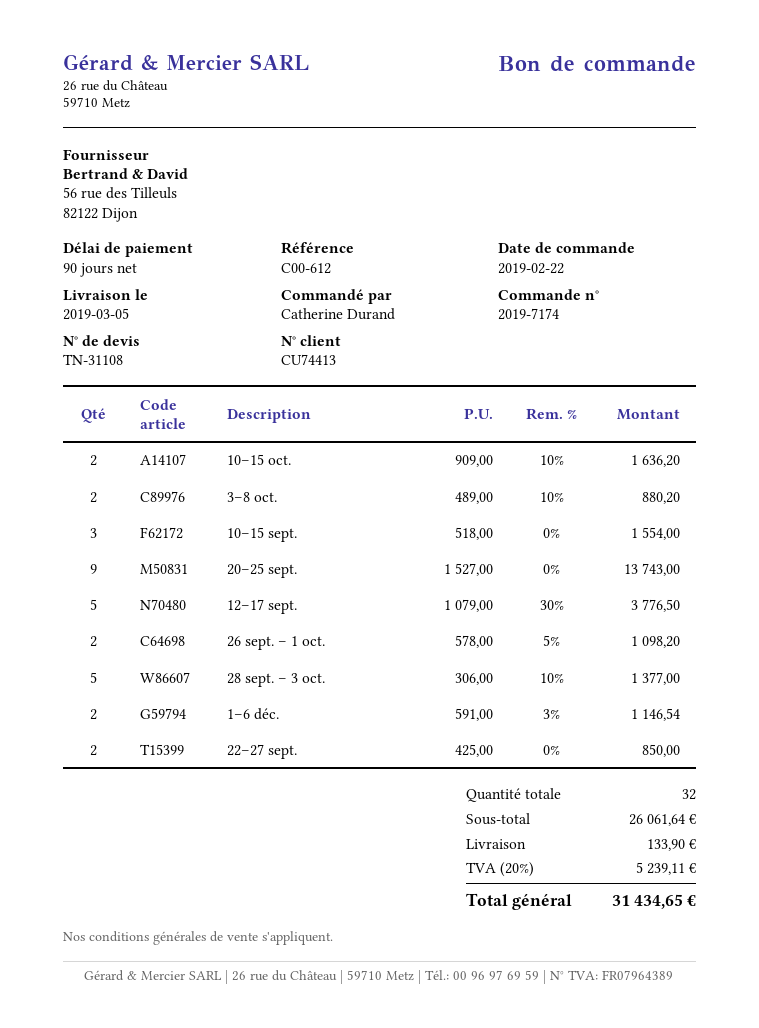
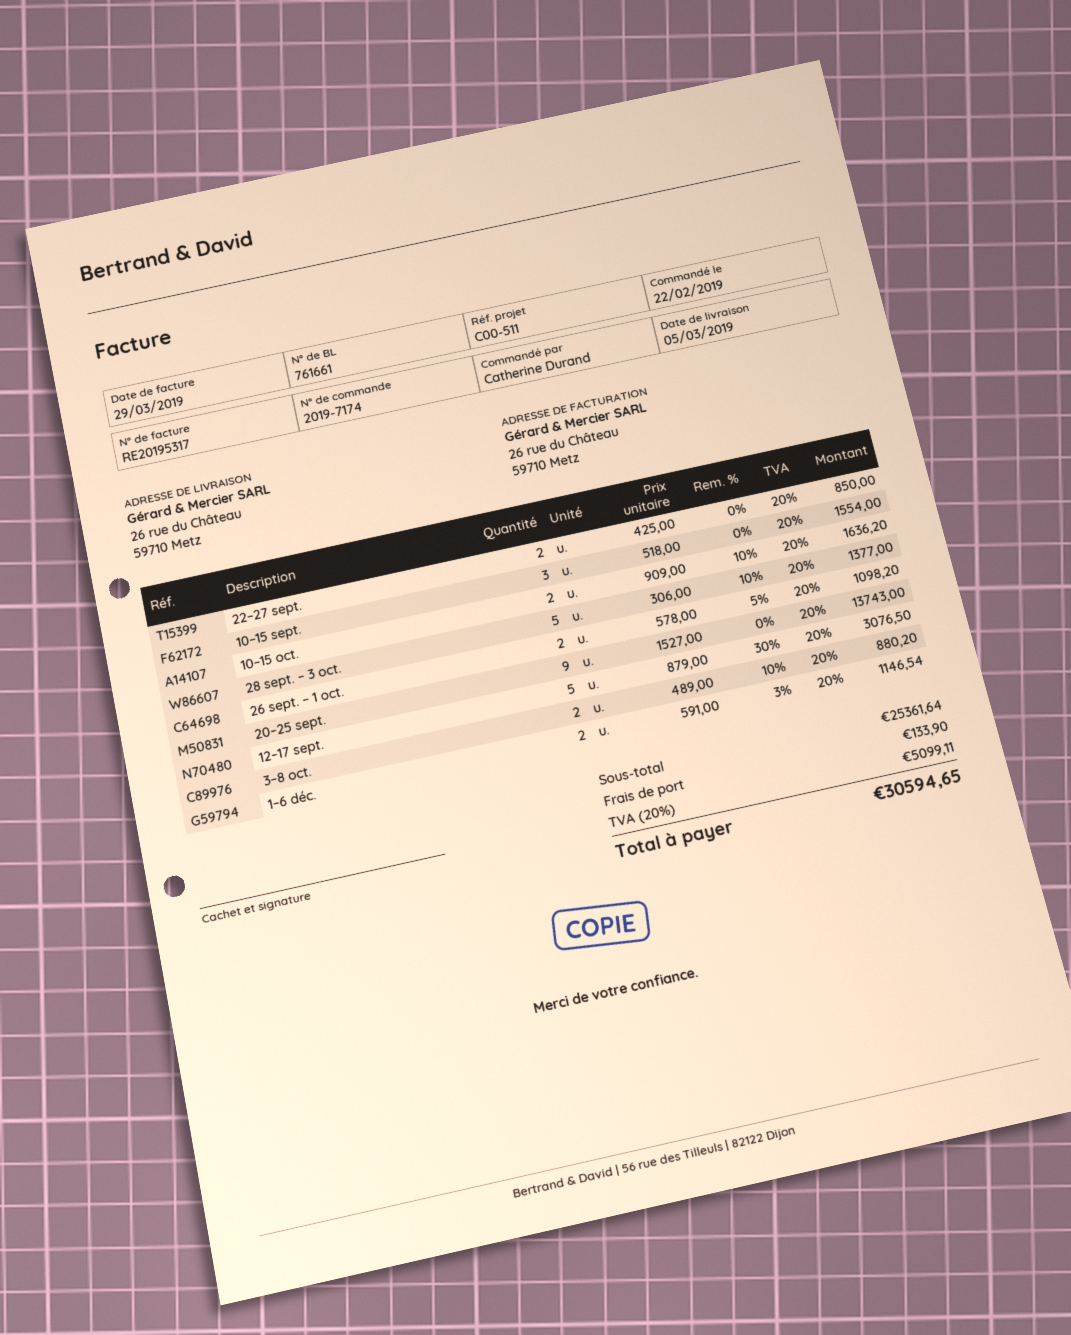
reference: C00-612 -> C00-511
12–17 sept.: 5 x 1079.00 - 30% = 3776.50 -> 5 x 879.00 - 30% = 3076.50
subtotal: 26061.64 -> 25361.64
tax: 20% = 5239.11 -> 20% = 5099.11
total: 31434.65 -> 30594.65

